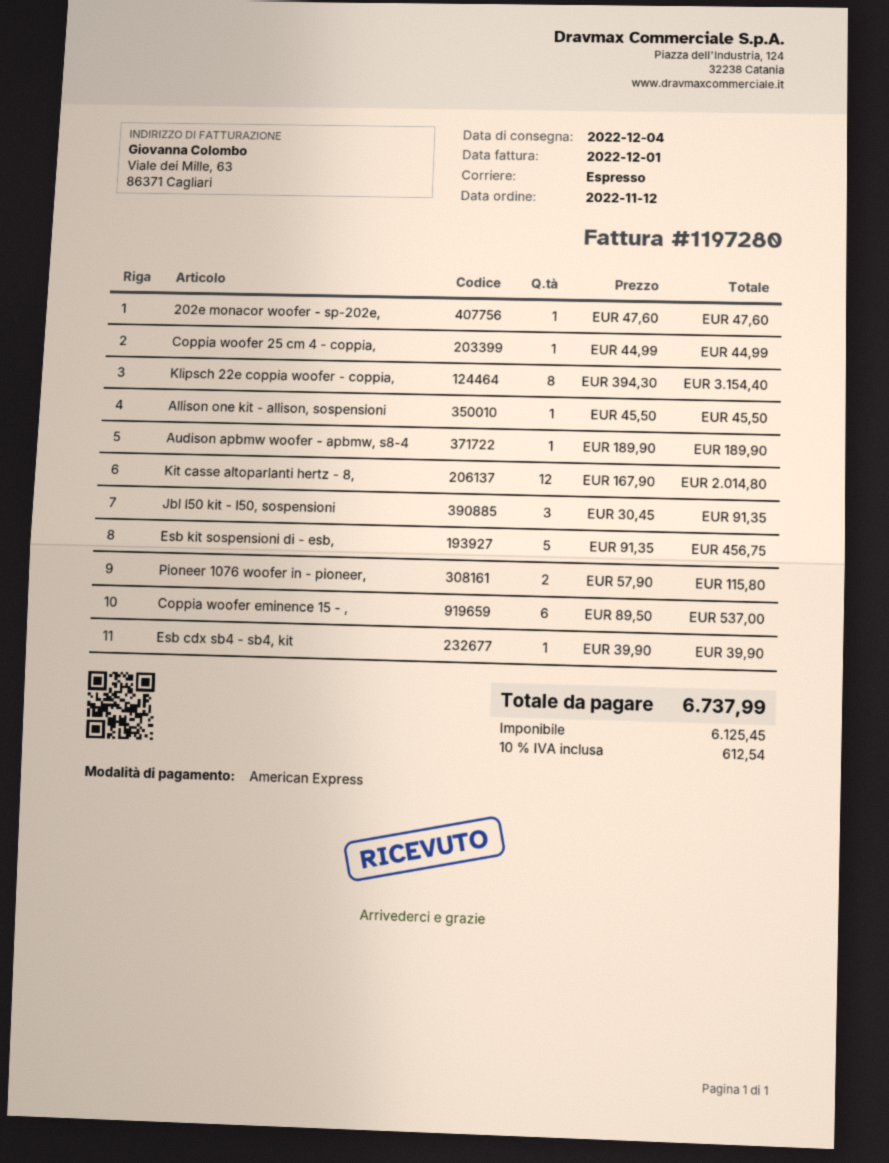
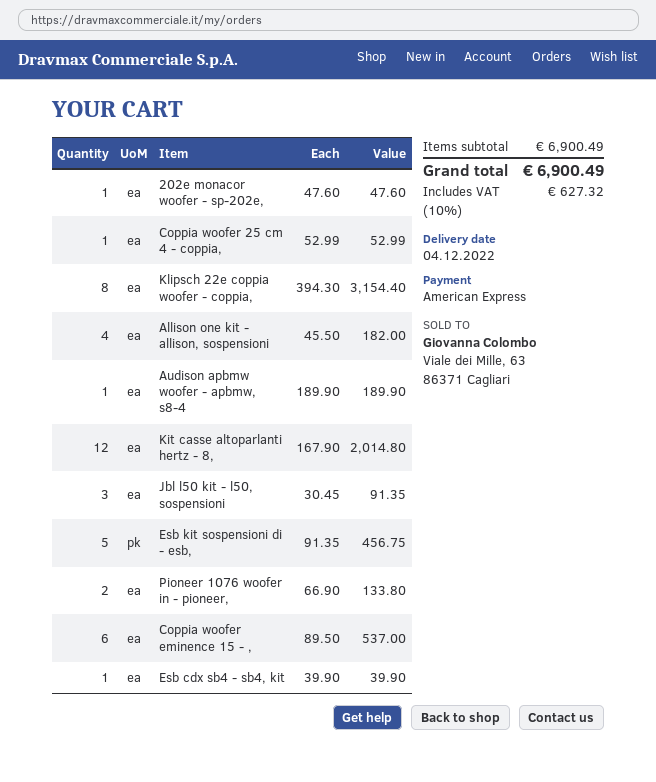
Coppia woofer 25 cm 4 - coppia,: 1 x 44.99 = 44.99 -> 1 x 52.99 = 52.99
Allison one kit - allison, sospensioni: 1 x 45.50 = 45.50 -> 4 x 45.50 = 182.00
Pioneer 1076 woofer in - pioneer,: 2 x 57.90 = 115.80 -> 2 x 66.90 = 133.80
tax: 10% = 612.54 -> 10% = 627.32
total: 6737.99 -> 6900.49

